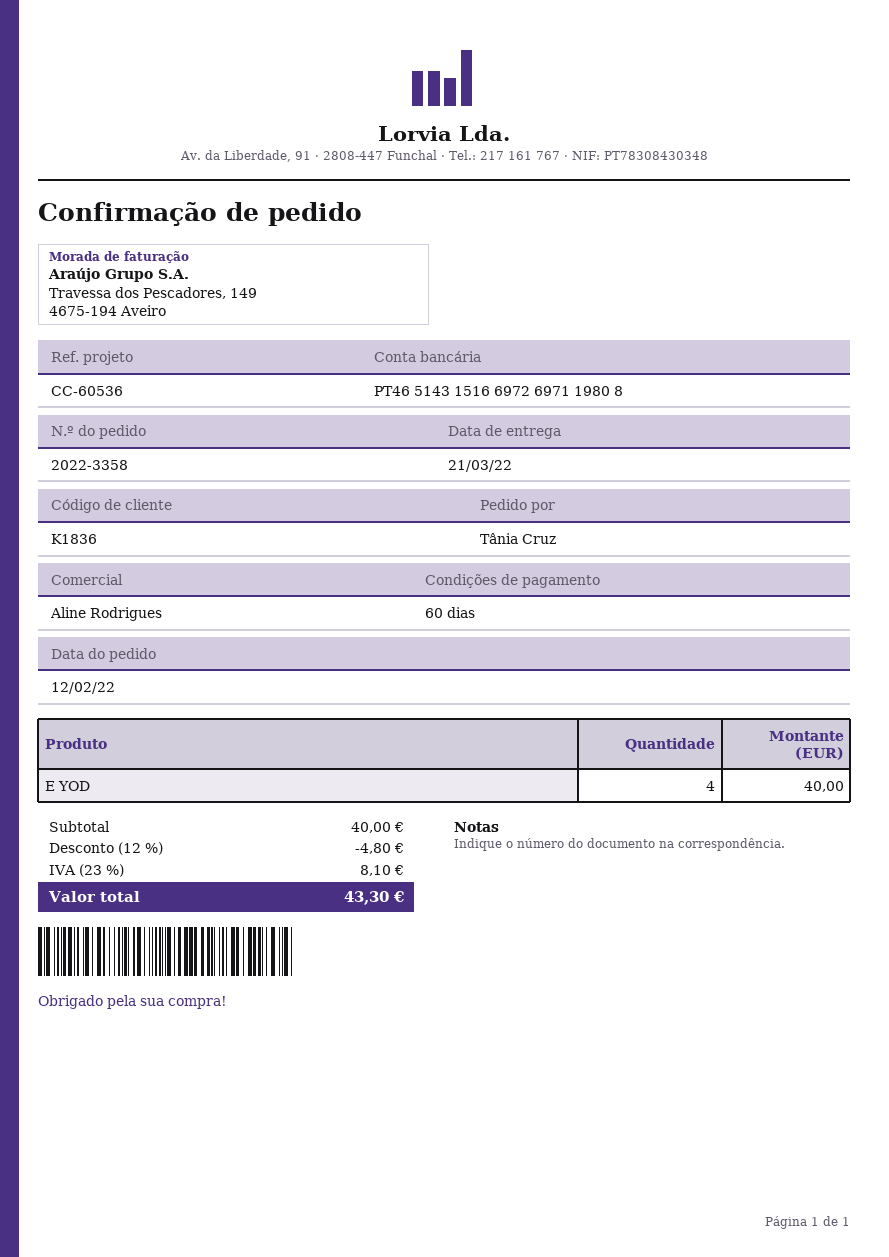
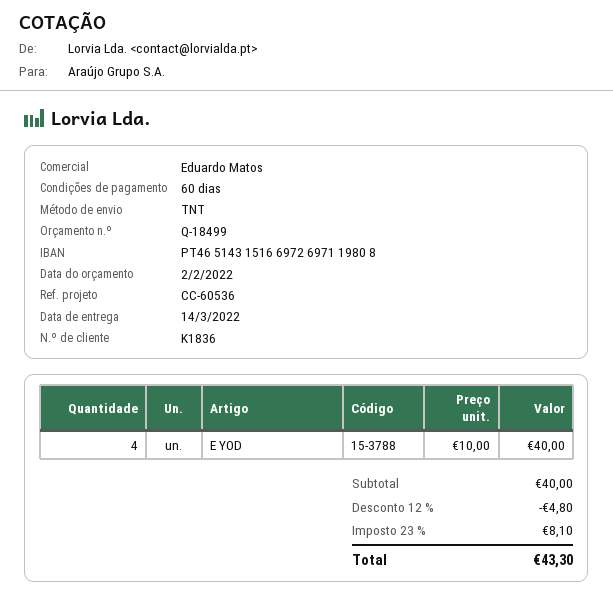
delivery date: 2022-03-21 -> 2022-03-14
sales rep: Aline Rodrigues -> Eduardo Matos

